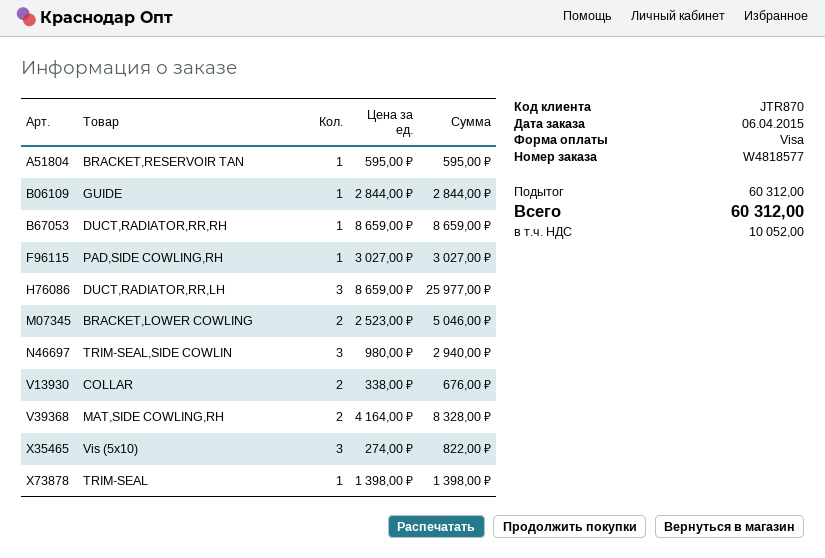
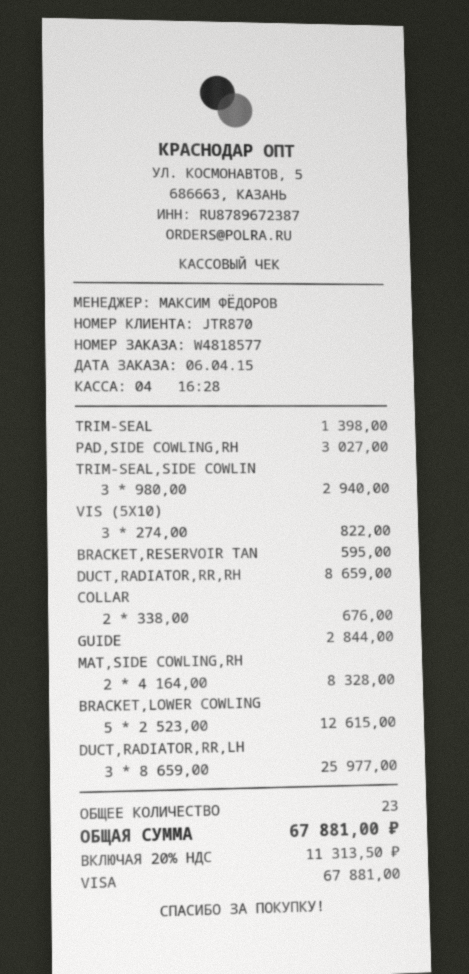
BRACKET,LOWER COWLING: 2 x 2523.00 = 5046.00 -> 5 x 2523.00 = 12615.00
tax: 10052.00 -> 11313.50
total: 60312.00 -> 67881.00

